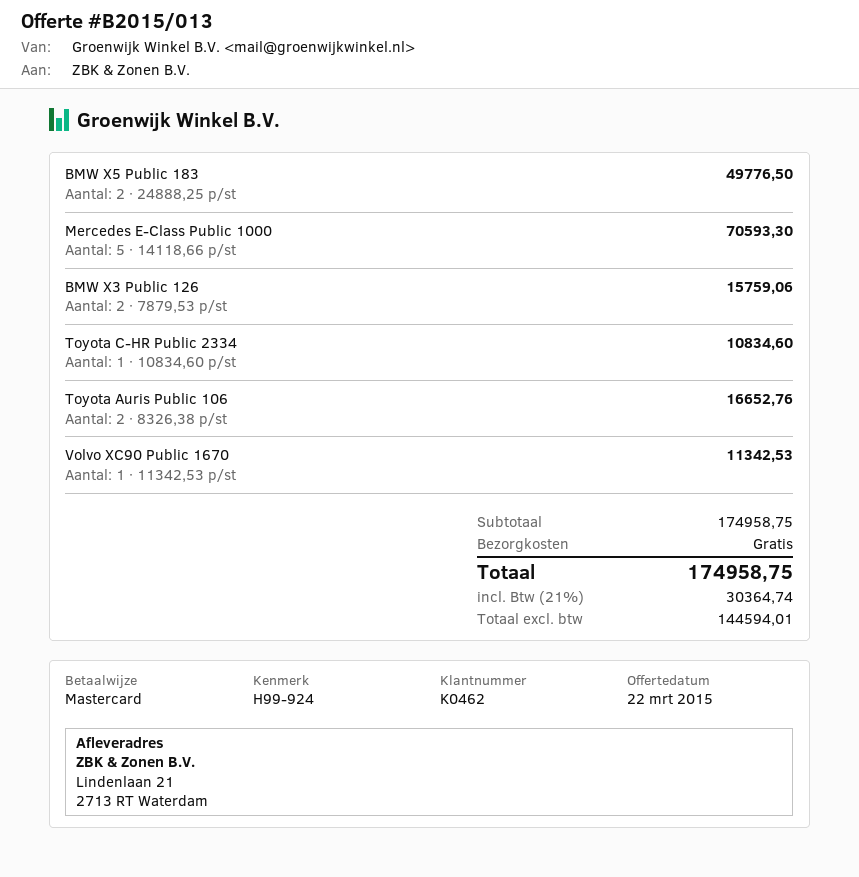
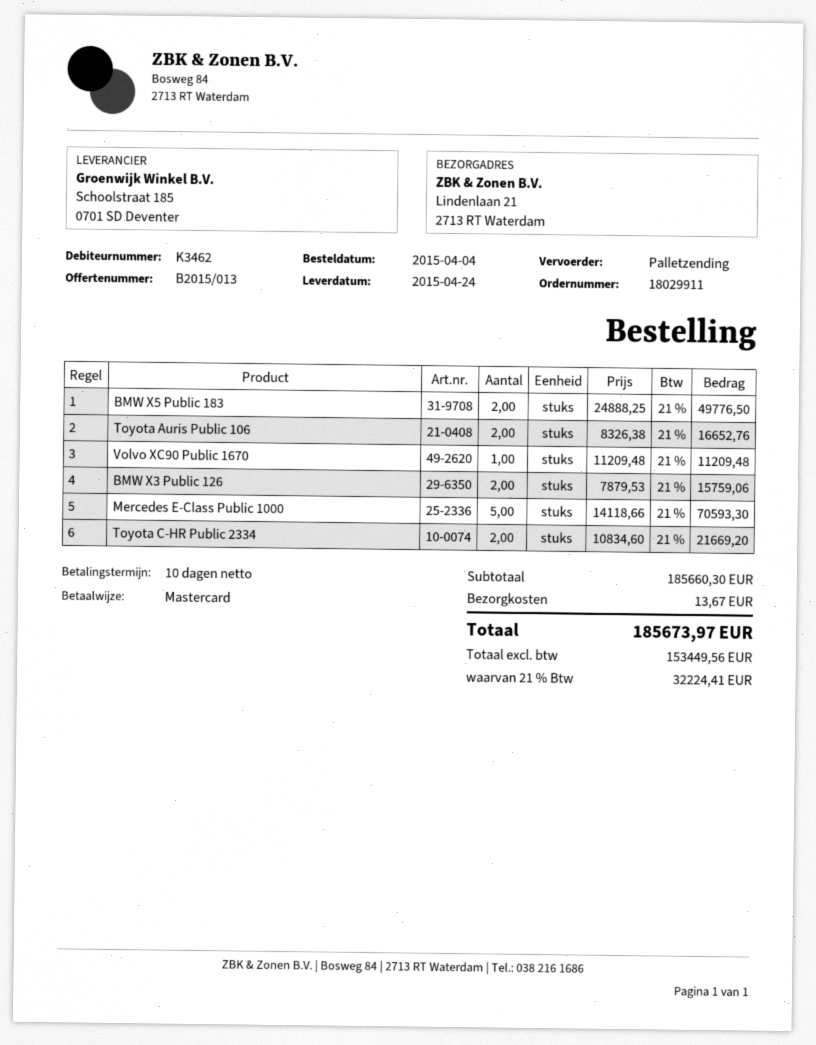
customer number: K0462 -> K3462
Toyota C-HR Public 2334: 1 x 10834.60 = 10834.60 -> 2 x 10834.60 = 21669.20
Volvo XC90 Public 1670: 1 x 11342.53 = 11342.53 -> 1 x 11209.48 = 11209.48
subtotal: 174958.75 -> 185660.30
shipping: 0.00 -> 13.67
net: 144594.01 -> 153449.56
tax: 21% = 30364.74 -> 21% = 32224.41
total: 174958.75 -> 185673.97

